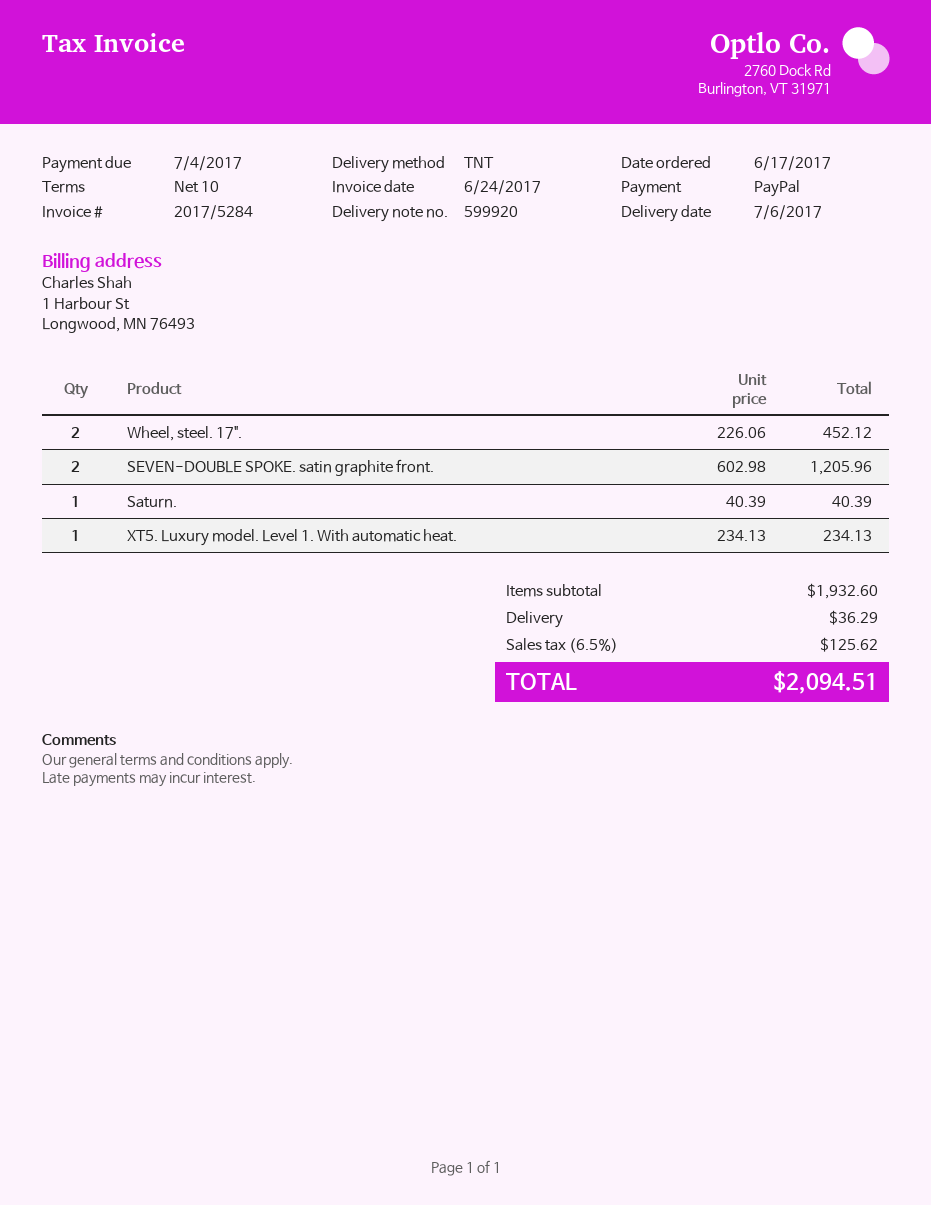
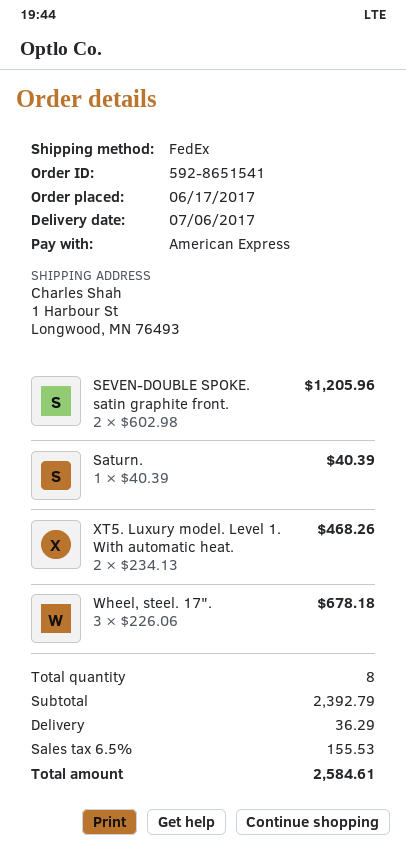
payment method: PayPal -> American Express
shipping method: TNT -> FedEx
Wheel, steel. 17".: 2 x 226.06 = 452.12 -> 3 x 226.06 = 678.18
XT5. Luxury model. Level 1. With automatic heat.: 1 x 234.13 = 234.13 -> 2 x 234.13 = 468.26
subtotal: 1932.60 -> 2392.79
tax: 6.5% = 125.62 -> 6.5% = 155.53
total: 2094.51 -> 2584.61

